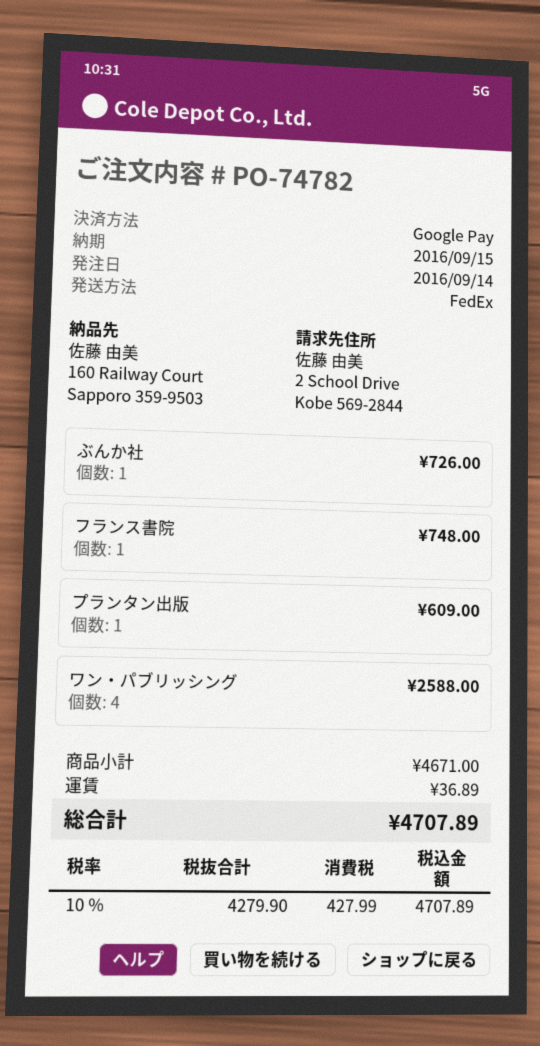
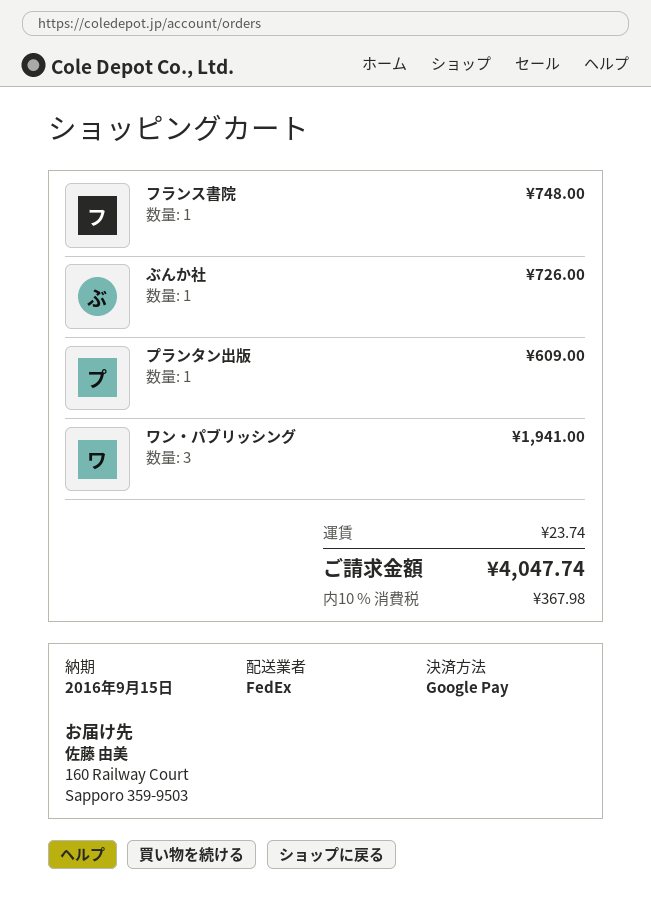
ワン・パブリッシング: 4 for 2588.00 -> 3 for 1941.00
shipping: 36.89 -> 23.74
tax: 10% = 427.99 -> 10% = 367.98
total: 4707.89 -> 4047.74

